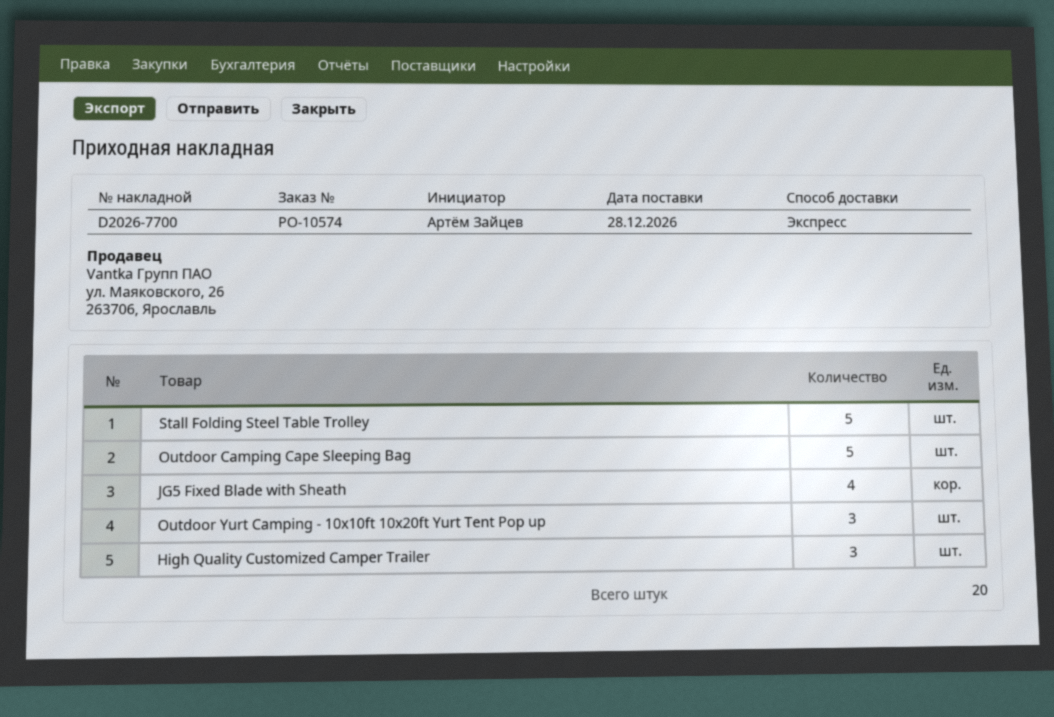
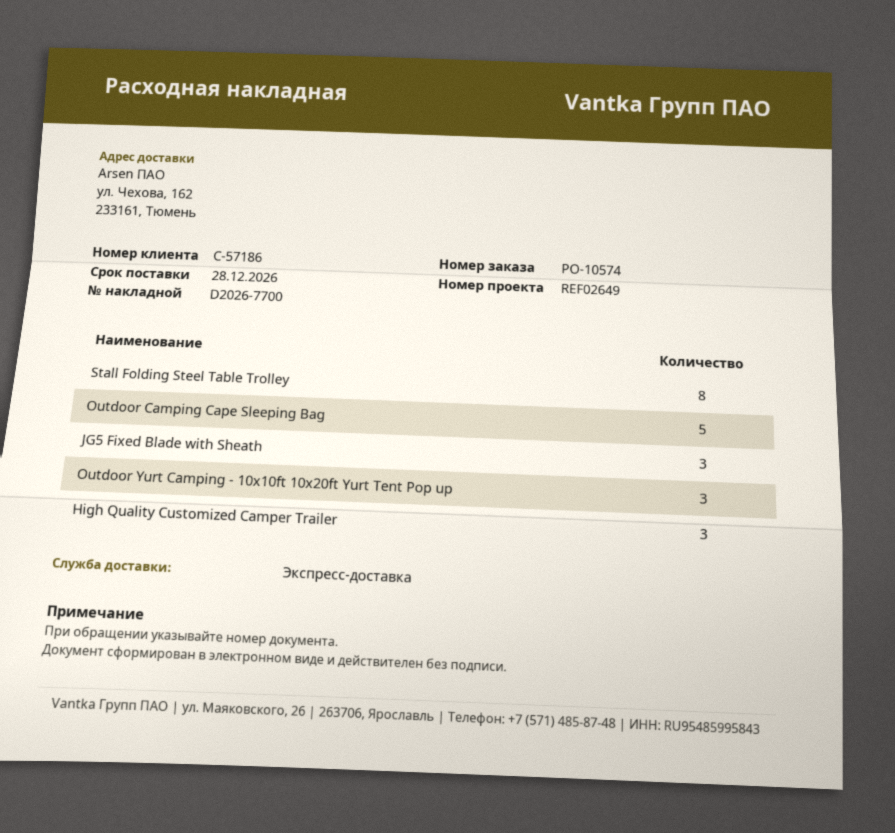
Stall Folding Steel Table Trolley: 5 -> 8
JG5 Fixed Blade with Sheath: 4 -> 3

